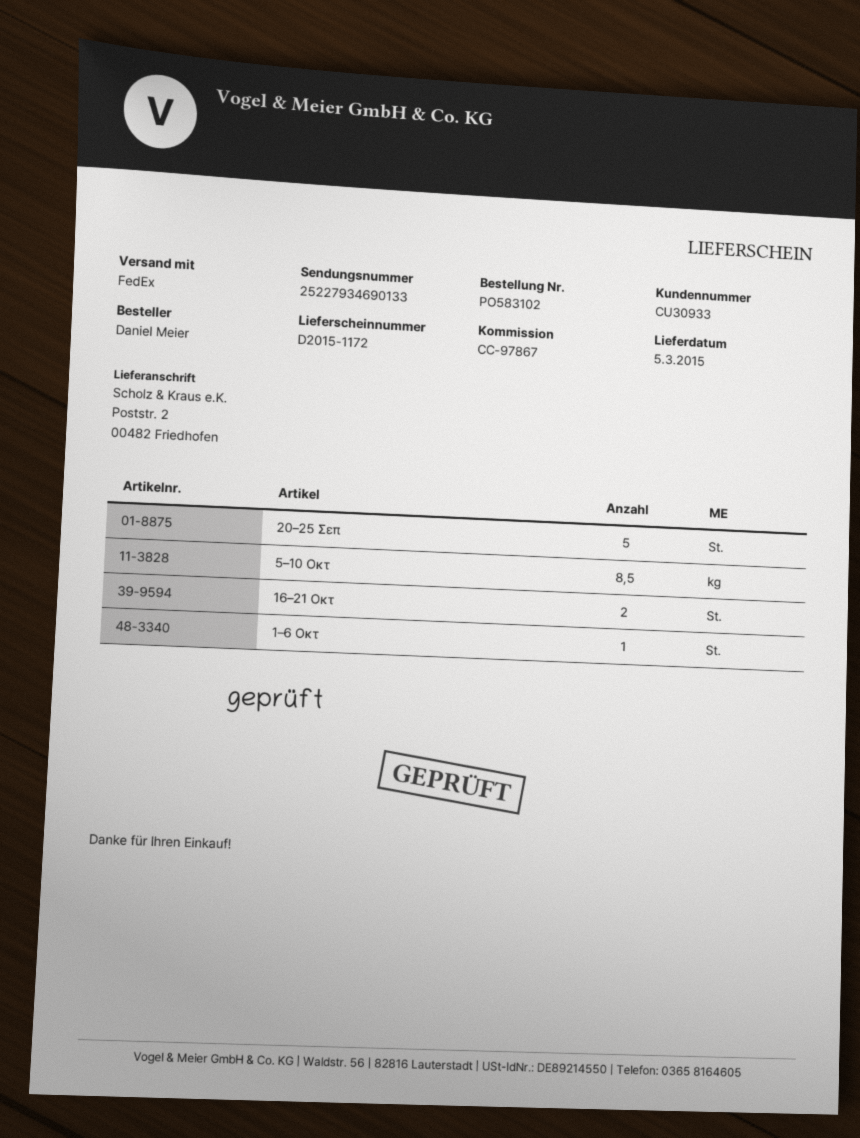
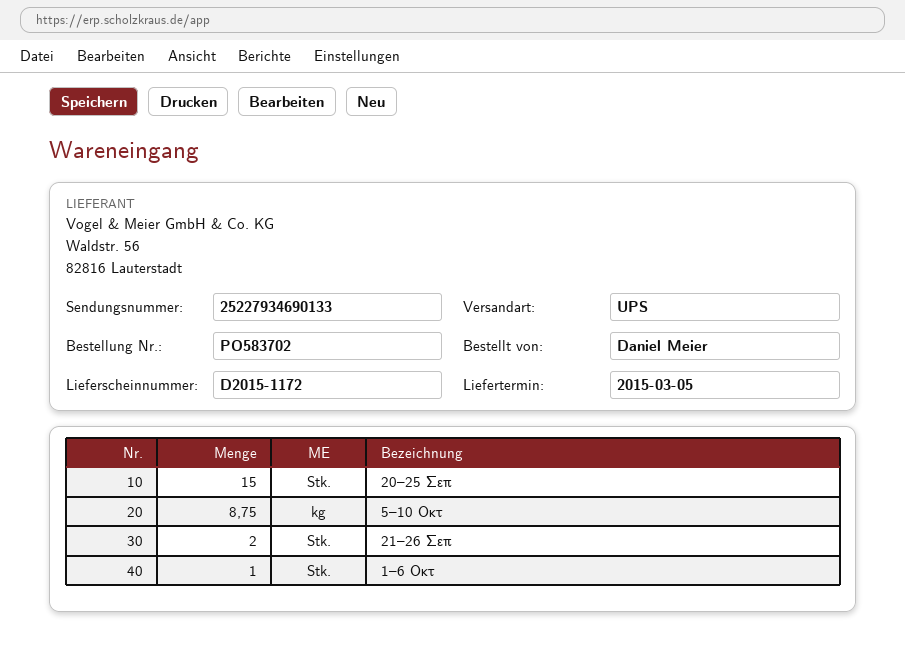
order number: PO583102 -> PO583702
shipping method: FedEx -> UPS
20–25 Σεπ: 5 -> 15
5–10 Οκτ: 8.5 -> 8.75
16–21 Οκτ: 2 -> none
21–26 Σεπ: none -> 2

